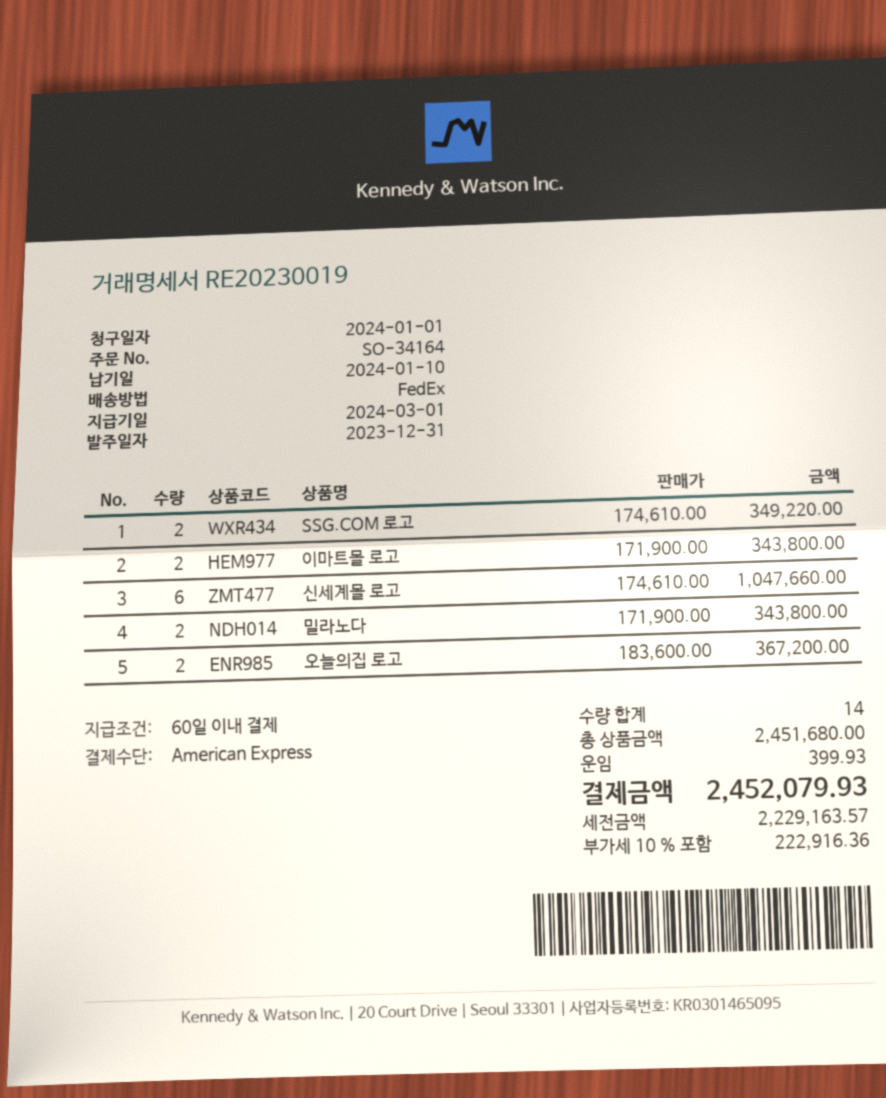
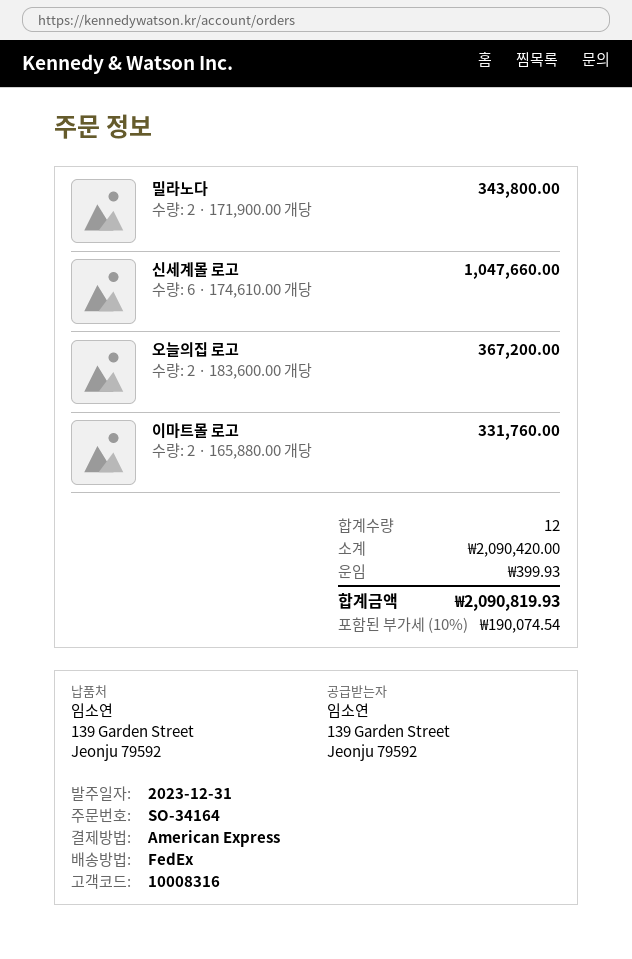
SSG.COM 로고: 2 x 174610.00 = 349220.00 -> none
이마트몰 로고: 2 x 171900.00 = 343800.00 -> 2 x 165880.00 = 331760.00
total quantity: 14 -> 12
subtotal: 2451680.00 -> 2090420.00
tax: 10% = 222916.36 -> 10% = 190074.54
total: 2452079.93 -> 2090819.93

